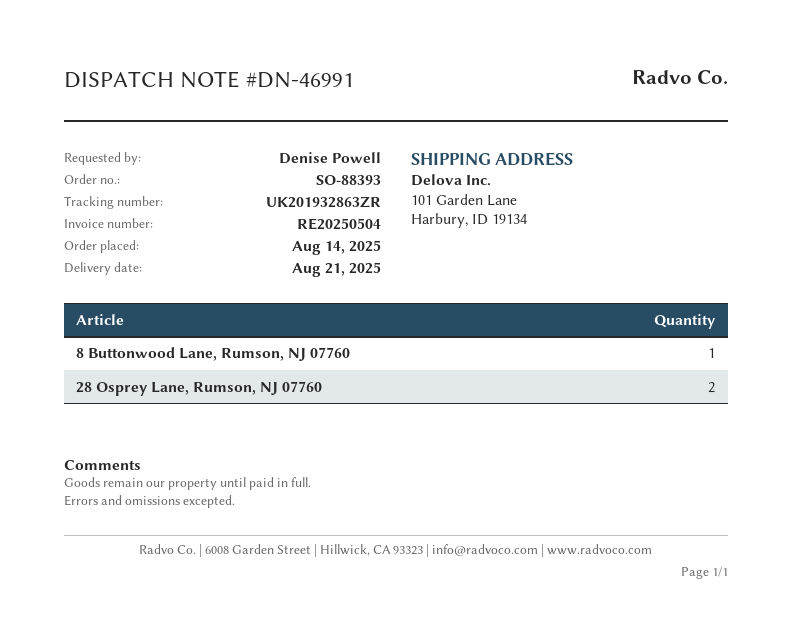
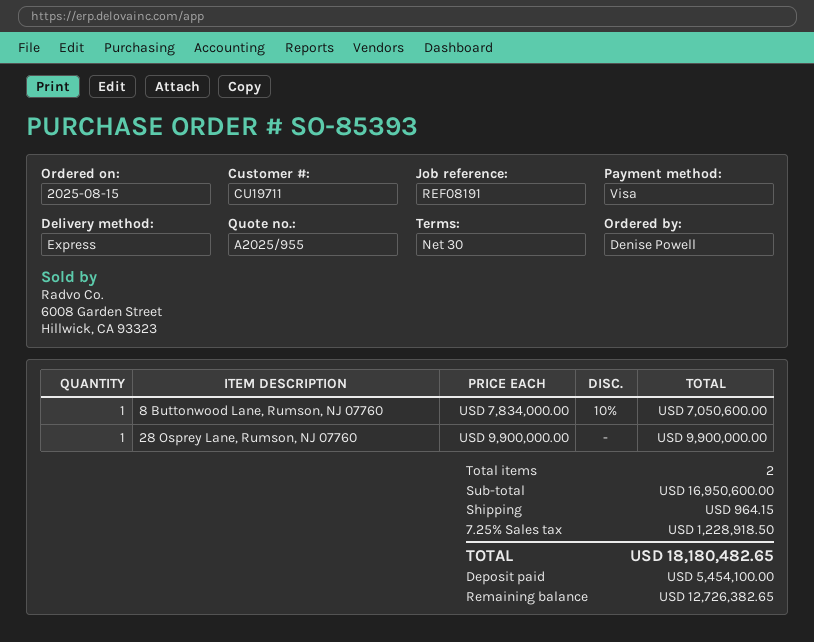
order number: SO-88393 -> SO-85393
order date: 2025-08-14 -> 2025-08-15
28 Osprey Lane, Rumson, NJ 07760: 2 -> 1

